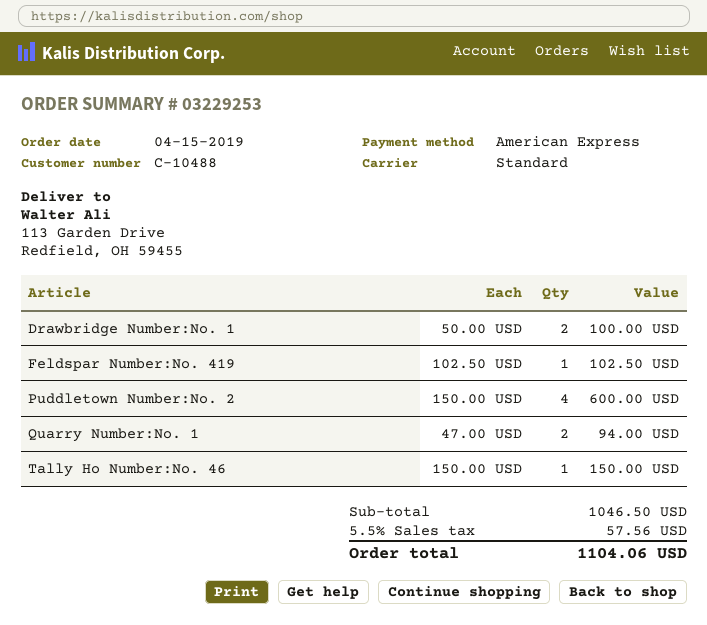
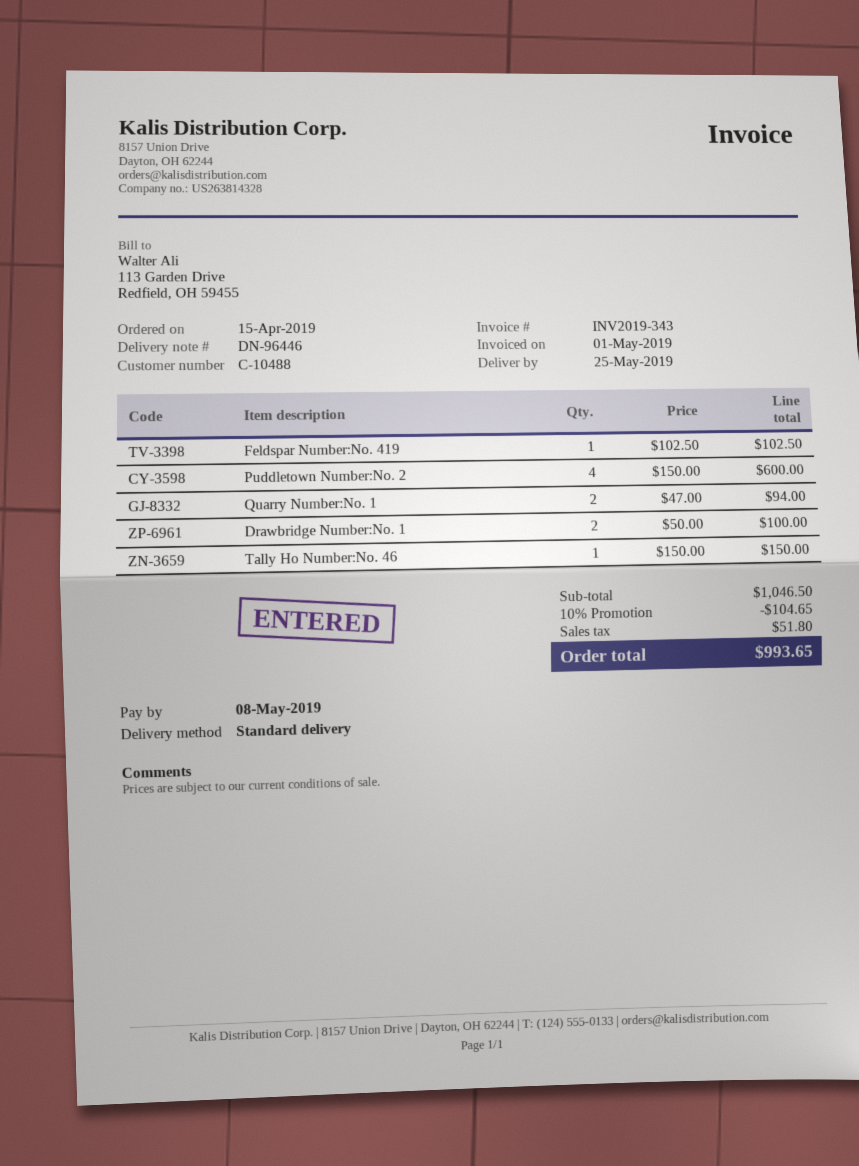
discount: none -> 10% = 104.65
tax: 57.56 -> 51.80
total: 1104.06 -> 993.65

